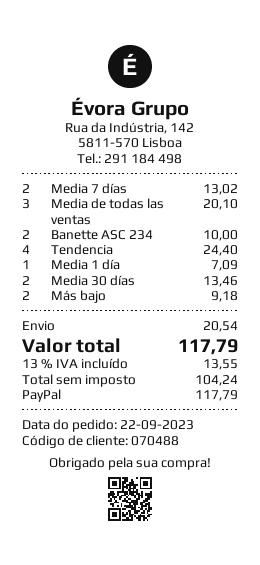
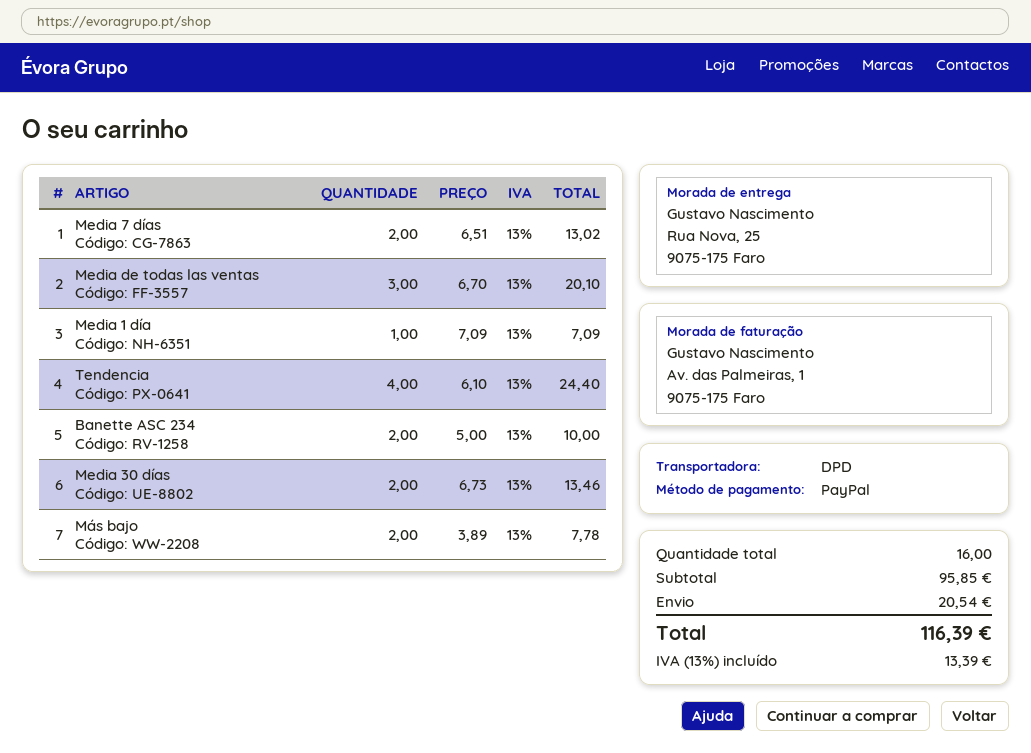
Más bajo: 2 for 9.18 -> 2 for 7.78
tax: 13% = 13.55 -> 13% = 13.39
total: 117.79 -> 116.39

